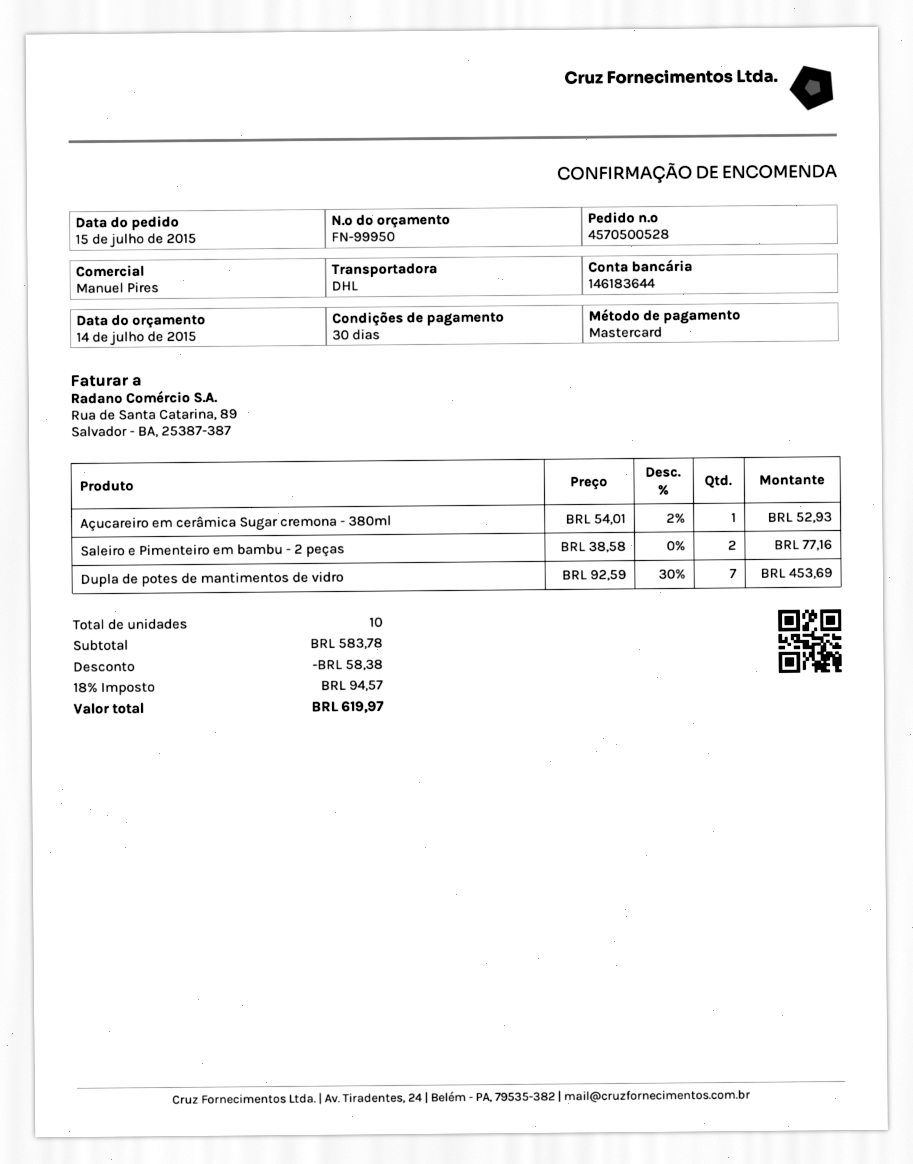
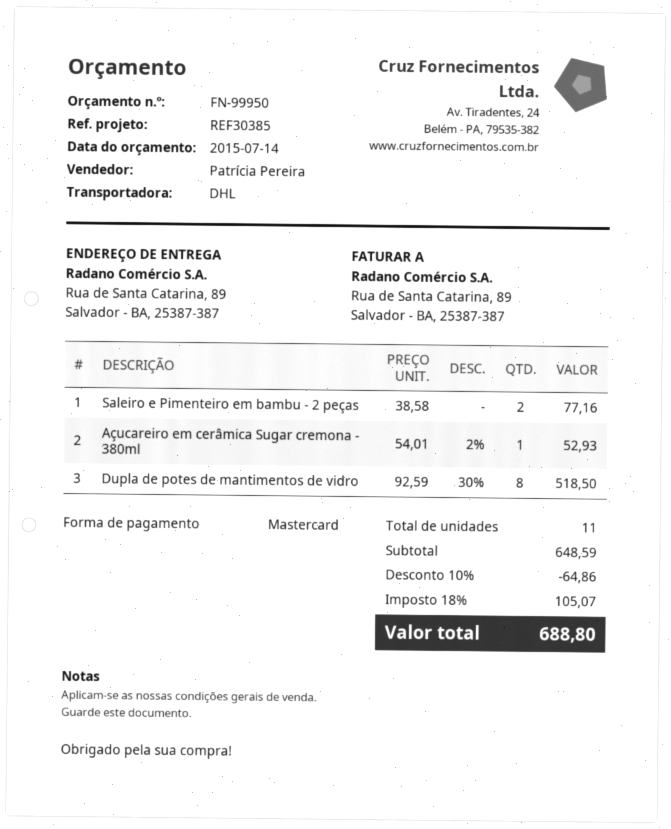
sales rep: Manuel Pires -> Patrícia Pereira
Dupla de potes de mantimentos de vidro: 7 x 92.59 - 30% = 453.69 -> 8 x 92.59 - 30% = 518.50
total quantity: 10 -> 11
subtotal: 583.78 -> 648.59
discount: 58.38 -> 64.86
tax: 18% = 94.57 -> 18% = 105.07
total: 619.97 -> 688.80

